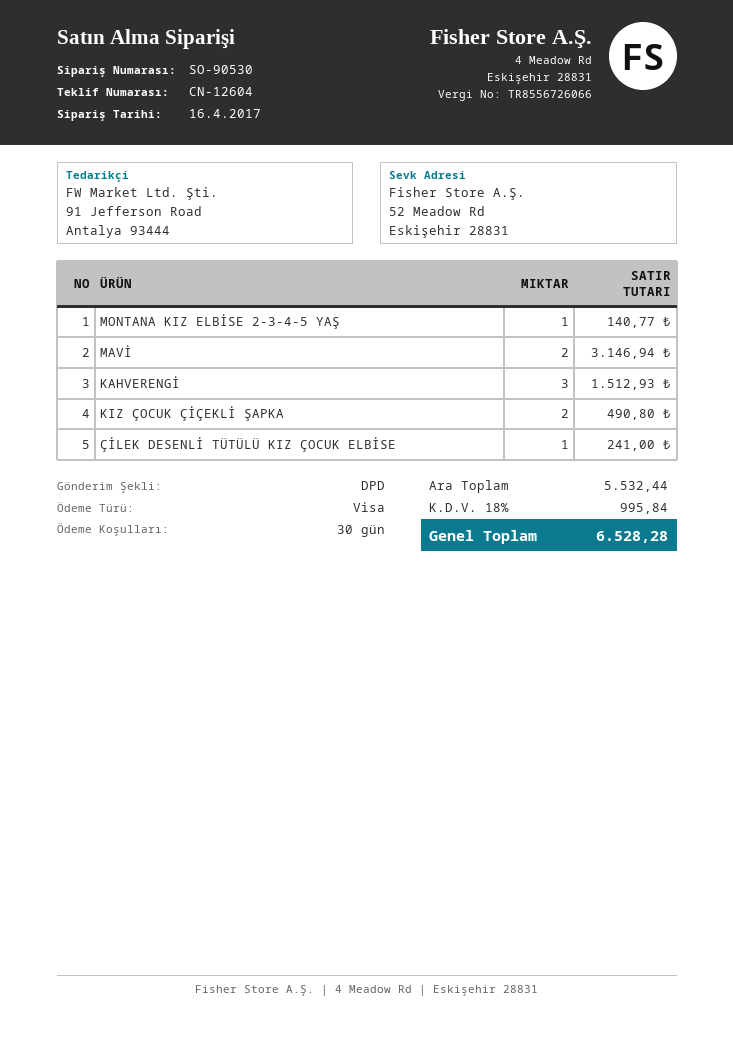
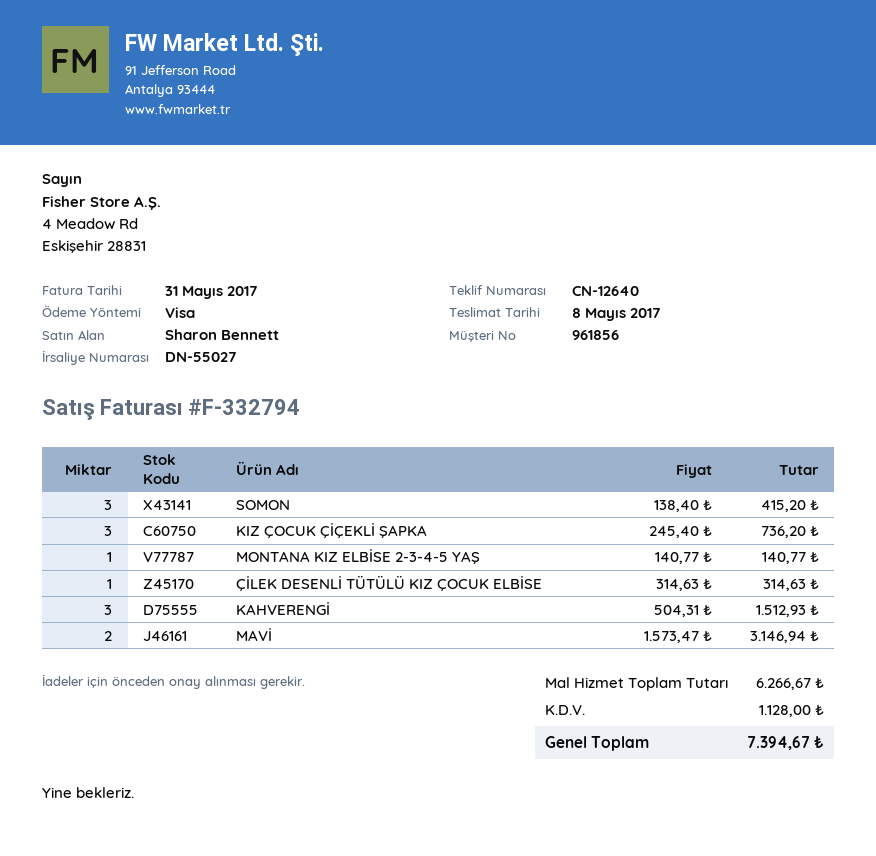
quote number: CN-12604 -> CN-12640
KIZ ÇOCUK ÇİÇEKLİ ŞAPKA: 2 for 490.80 -> 3 for 736.20
ÇİLEK DESENLİ TÜTÜLÜ KIZ ÇOCUK ELBİSE: 1 for 241.00 -> 1 for 314.63
SOMON: none -> 3 for 415.20
subtotal: 5532.44 -> 6266.67
tax: 995.84 -> 1128.00
total: 6528.28 -> 7394.67

